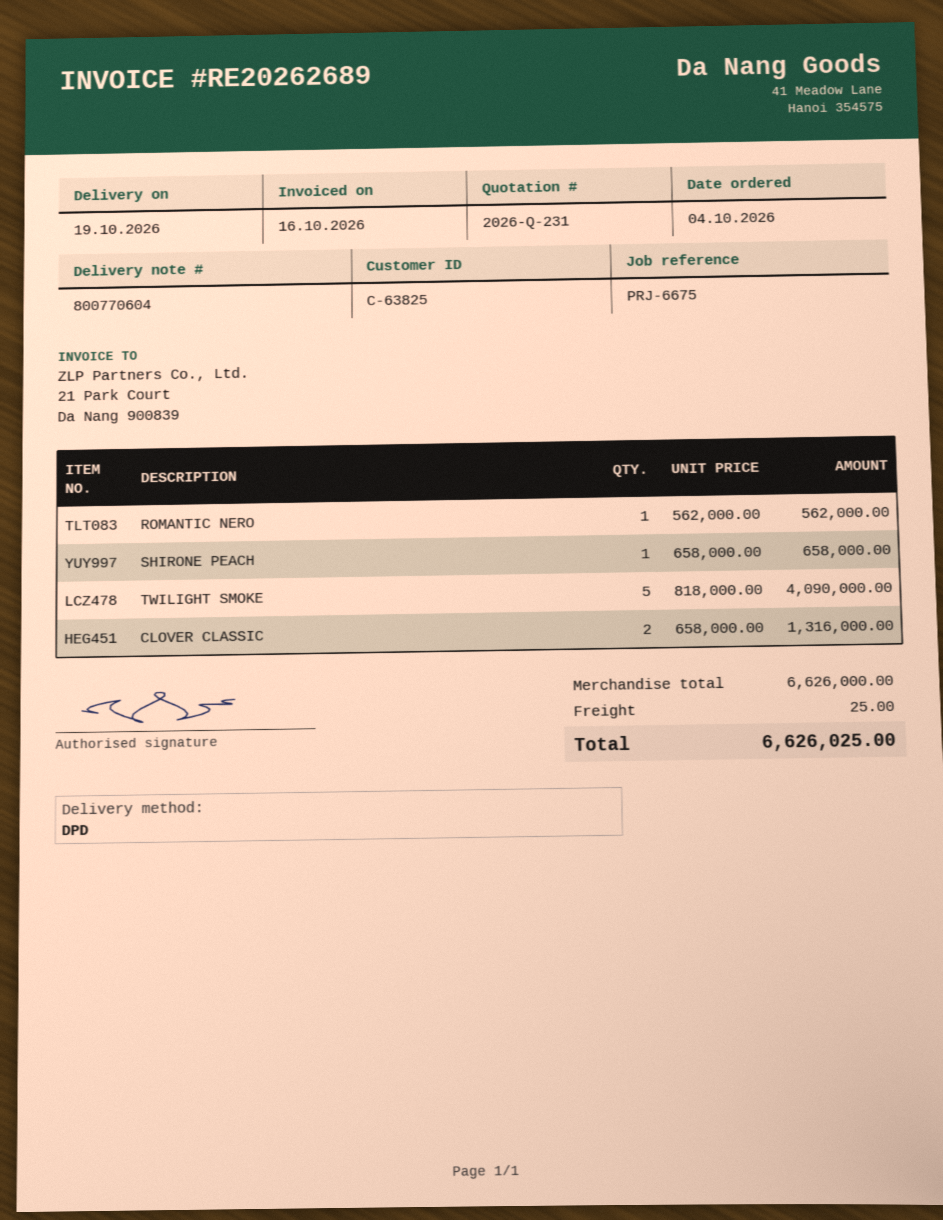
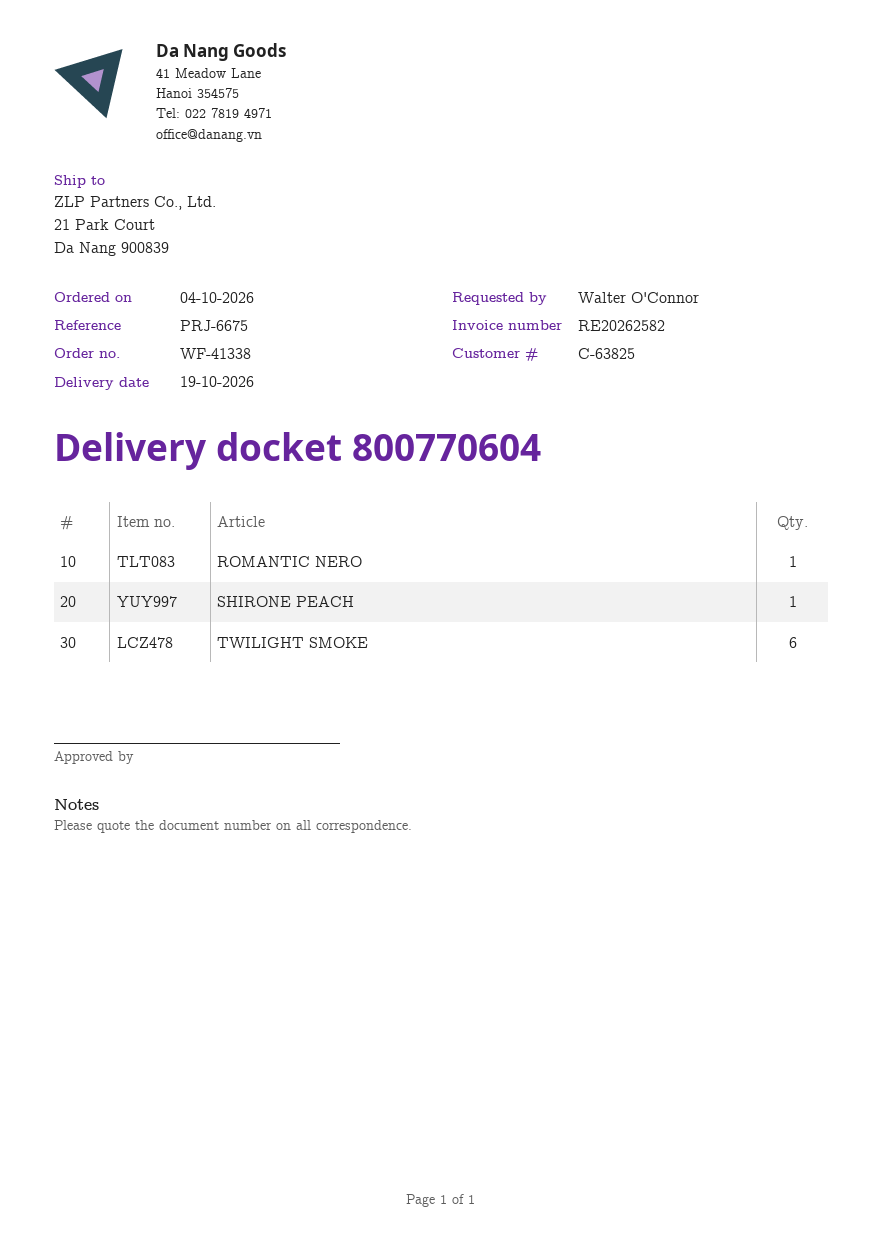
invoice number: RE20262689 -> RE20262582
TWILIGHT SMOKE: 5 -> 6
CLOVER CLASSIC: 2 -> none

